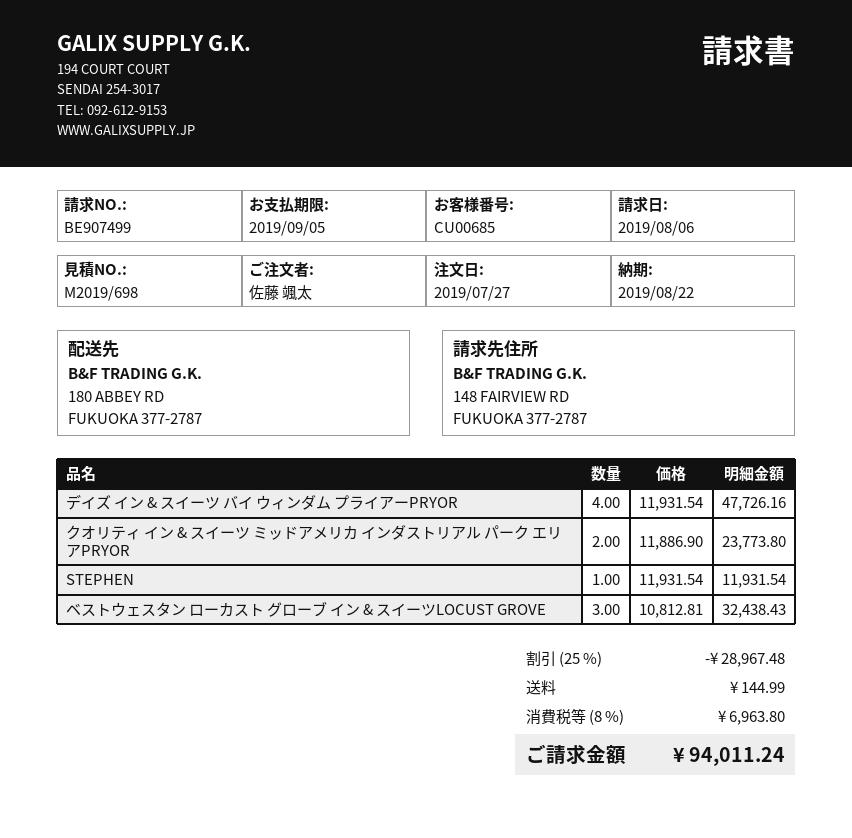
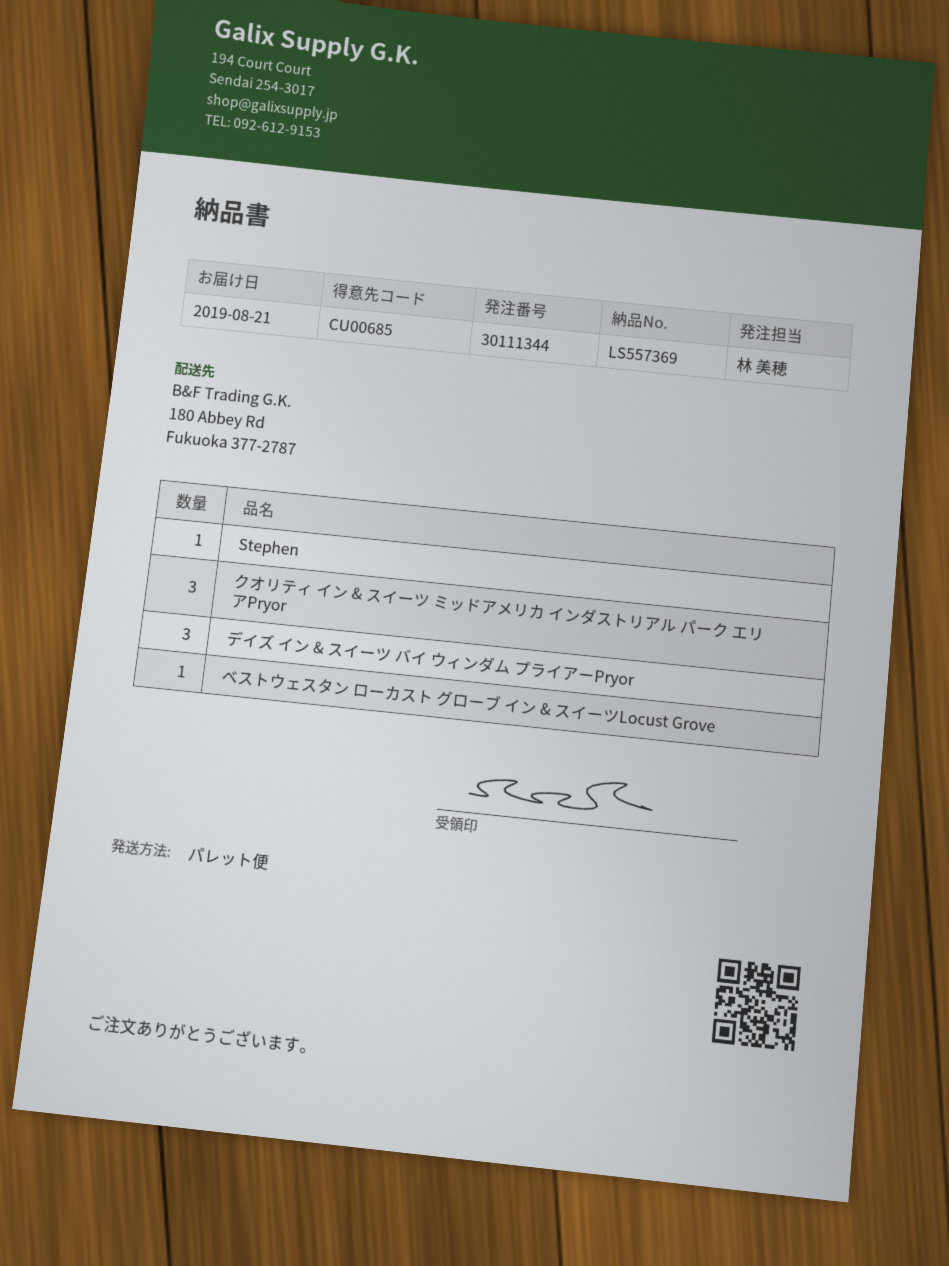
delivery date: 2019-08-22 -> 2019-08-21
ordered by: 佐藤 颯太 -> 林 美穂
デイズ イン & スイーツ バイ ウィンダム プライアーPRYOR: 4 -> 3
クオリティ イン & スイーツ ミッドアメリカ インダストリアル パーク エリアPRYOR: 2 -> 3
ベストウェスタン ローカスト グローブ イン & スイーツLOCUST GROVE: 3 -> 1

